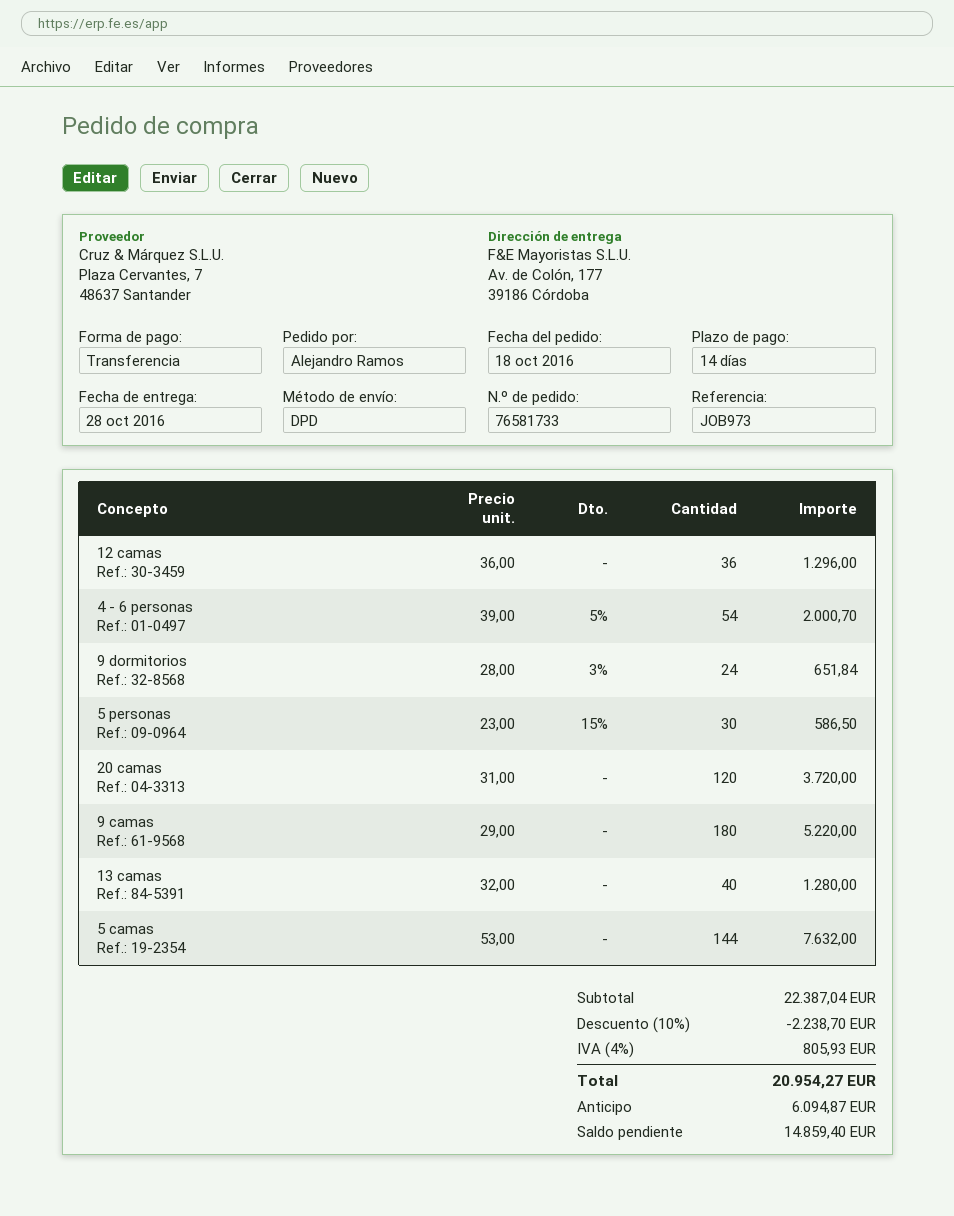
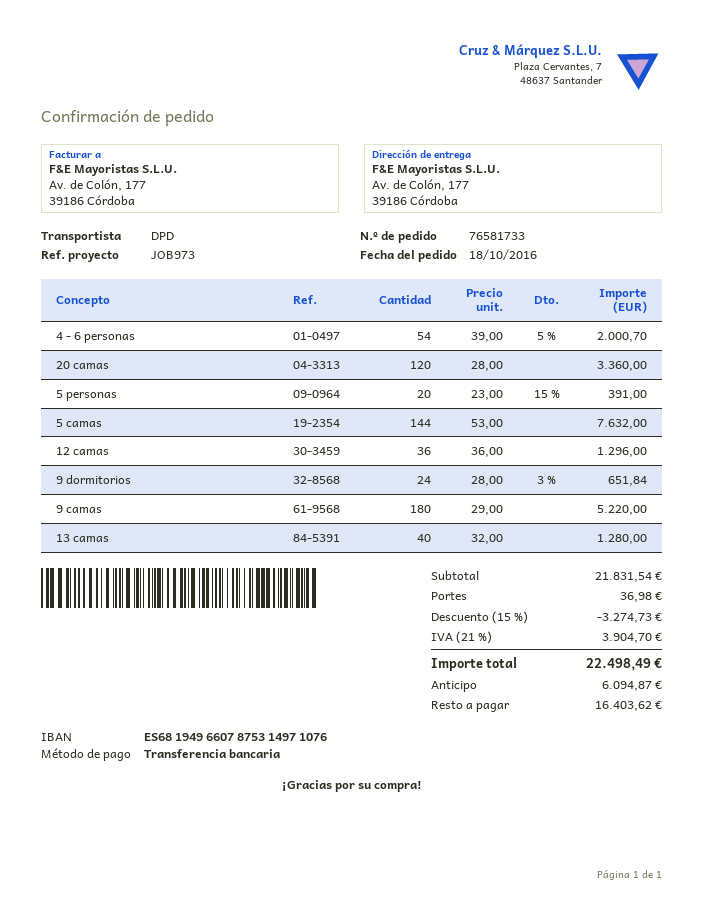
5 personas: 30 x 23.00 - 15% = 586.50 -> 20 x 23.00 - 15% = 391.00
20 camas: 120 x 31.00 = 3720.00 -> 120 x 28.00 = 3360.00
subtotal: 22387.04 -> 21831.54
discount: 10% = 2238.70 -> 15% = 3274.73
shipping: none -> 36.98
tax: 4% = 805.93 -> 21% = 3904.70
total: 20954.27 -> 22498.49
balance: 14859.40 -> 16403.62

